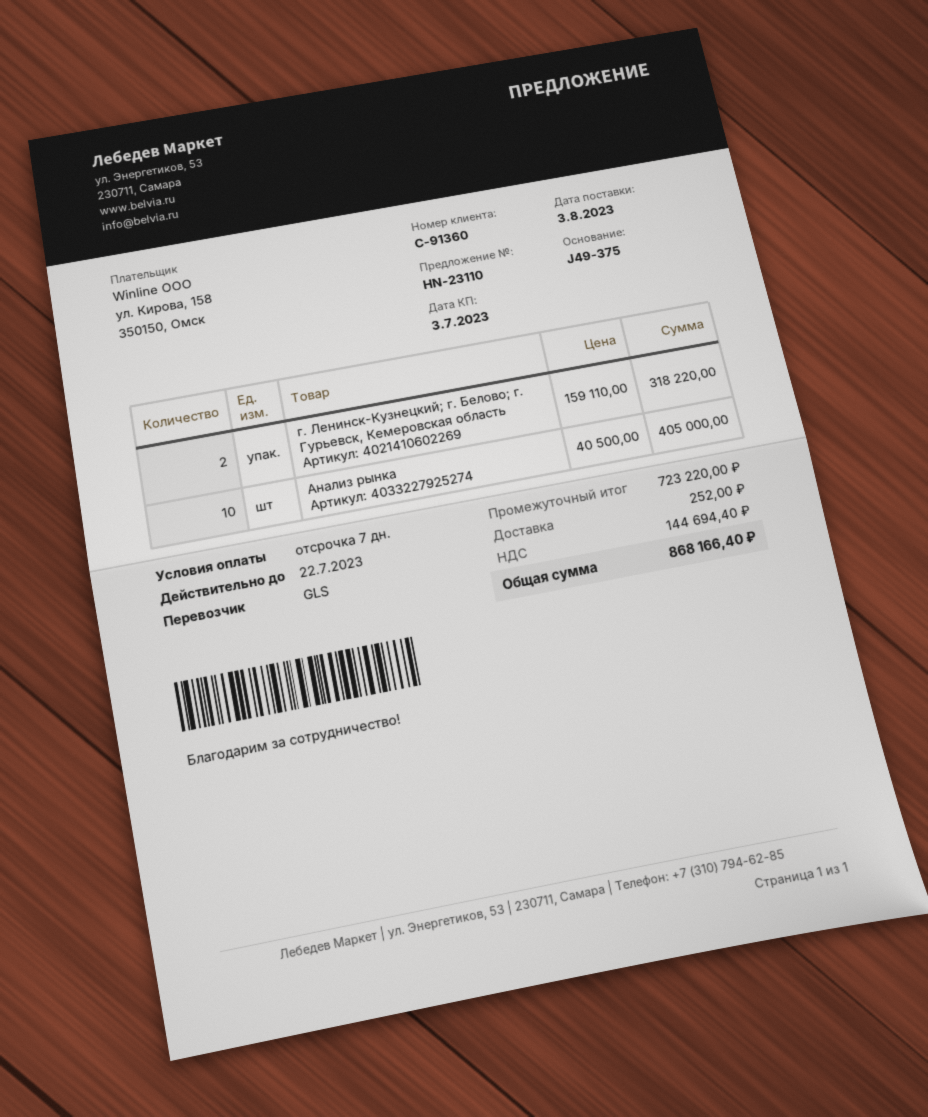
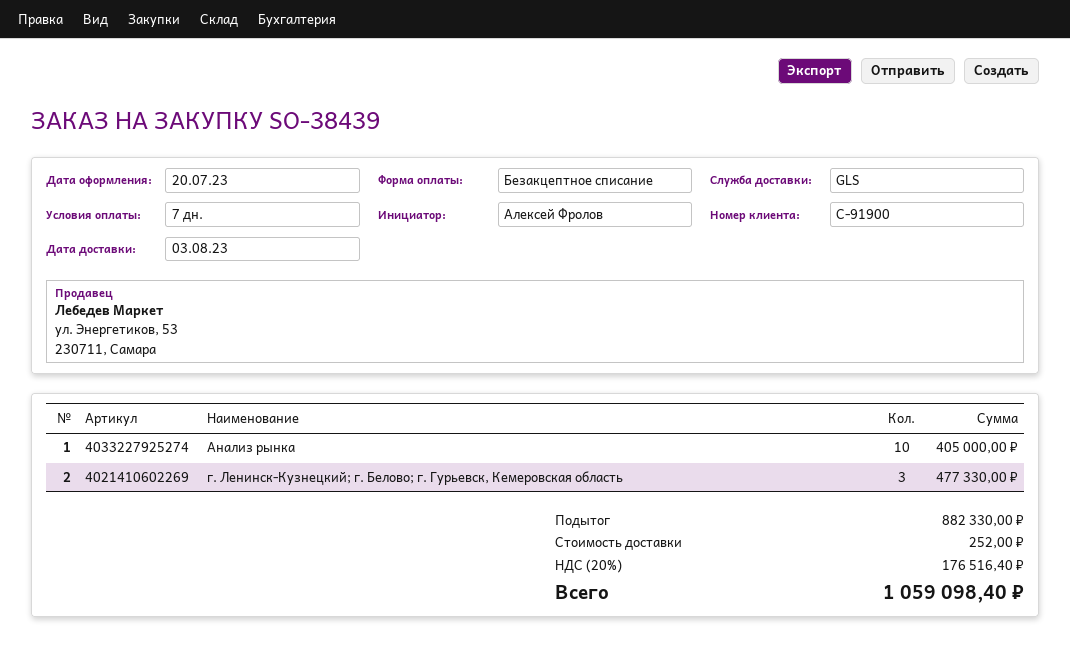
customer number: C-91360 -> C-91900
г. Ленинск-Кузнецкий; г. Белово; г. Гурьевск, Кемеровская область: 2 for 318220.00 -> 3 for 477330.00
subtotal: 723220.00 -> 882330.00
tax: 144694.40 -> 176516.40
total: 868166.40 -> 1059098.40

